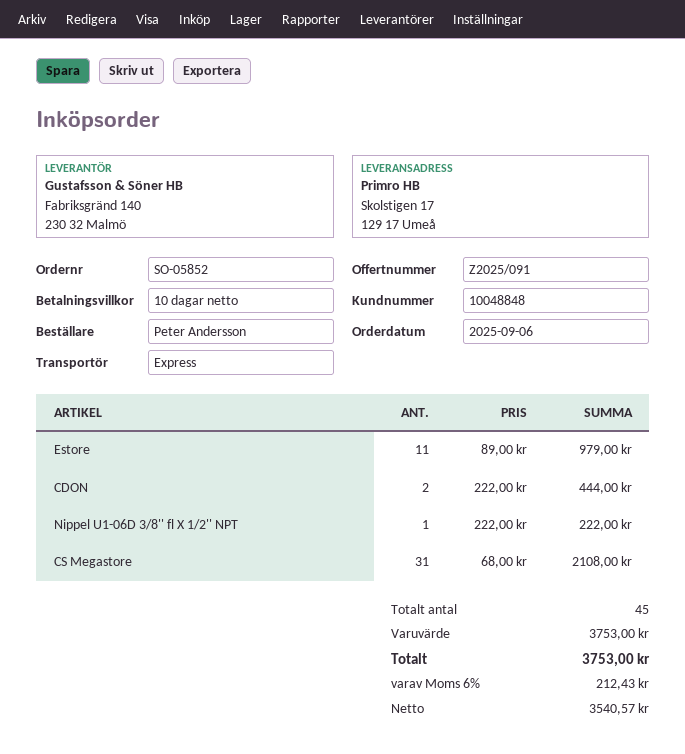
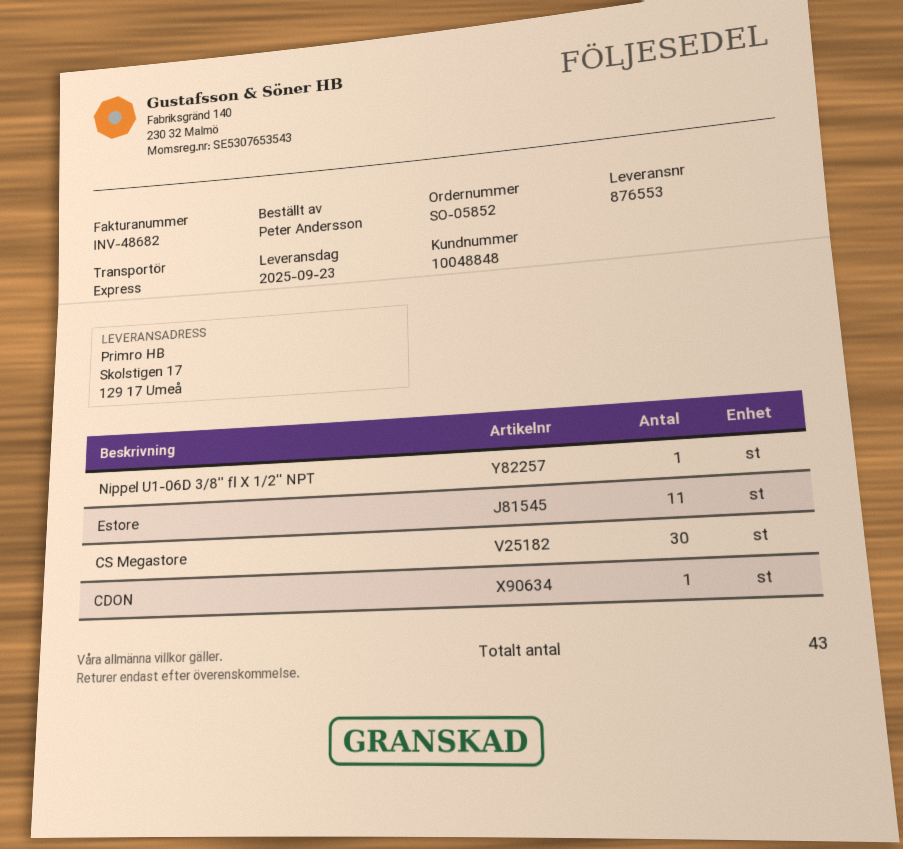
CDON: 2 -> 1
CS Megastore: 31 -> 30
total quantity: 45 -> 43

